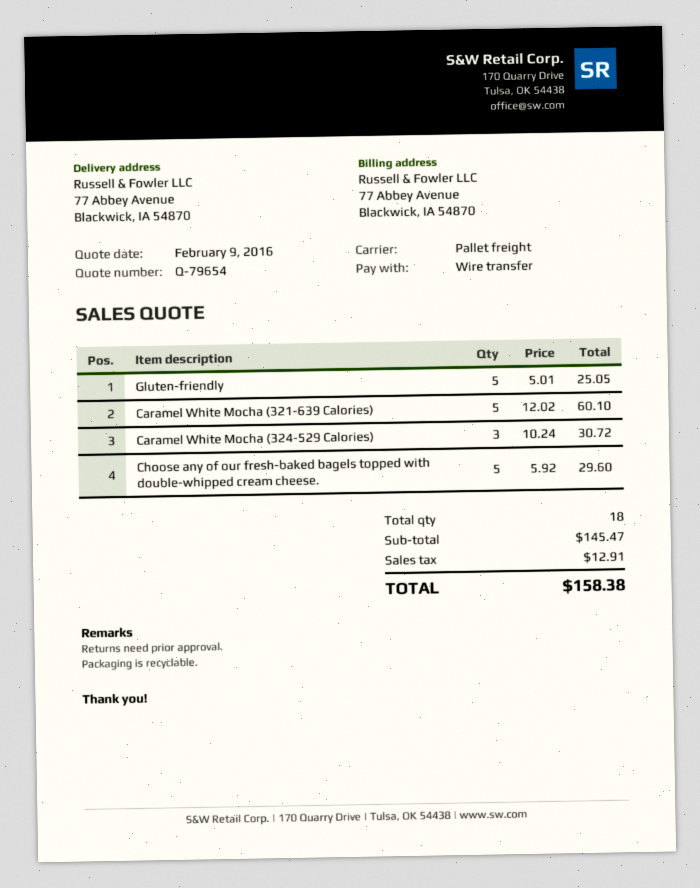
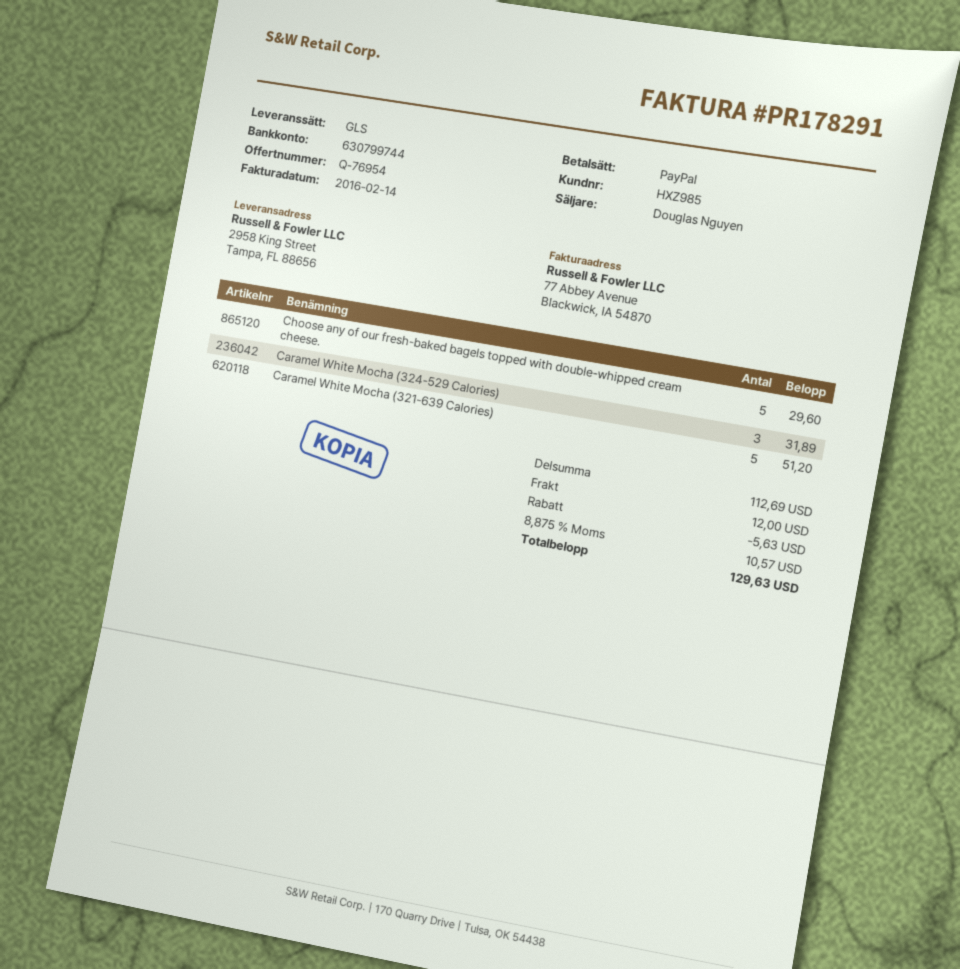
quote number: Q-79654 -> Q-76954
payment method: bank transfer -> PayPal
shipping method: pallet freight -> GLS
ship to: 77 Abbey Avenue, Blackwick, IA 54870 -> 2958 King Street, Tampa, FL 88656
Gluten-friendly: 5 for 25.05 -> none
Caramel White Mocha (321-639 Calories): 5 for 60.10 -> 5 for 51.20
Caramel White Mocha (324-529 Calories): 3 for 30.72 -> 3 for 31.89
subtotal: 145.47 -> 112.69
discount: none -> 5.63
shipping: none -> 12.00
tax: 12.91 -> 10.57
total: 158.38 -> 129.63

